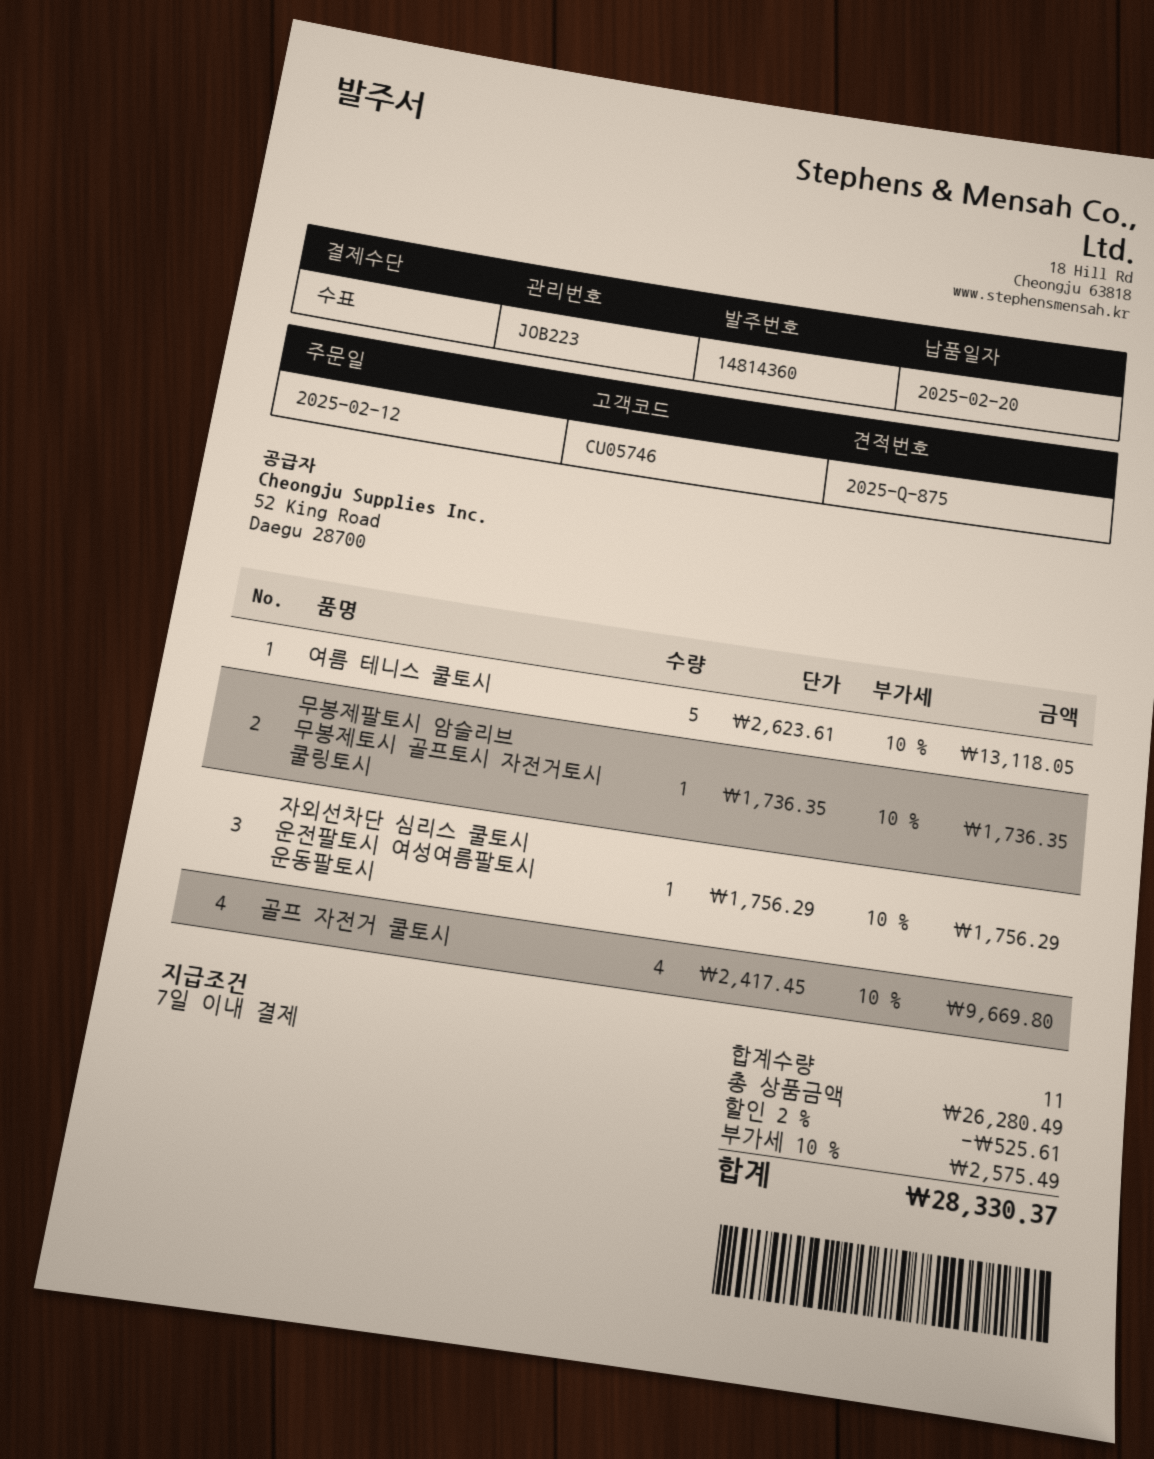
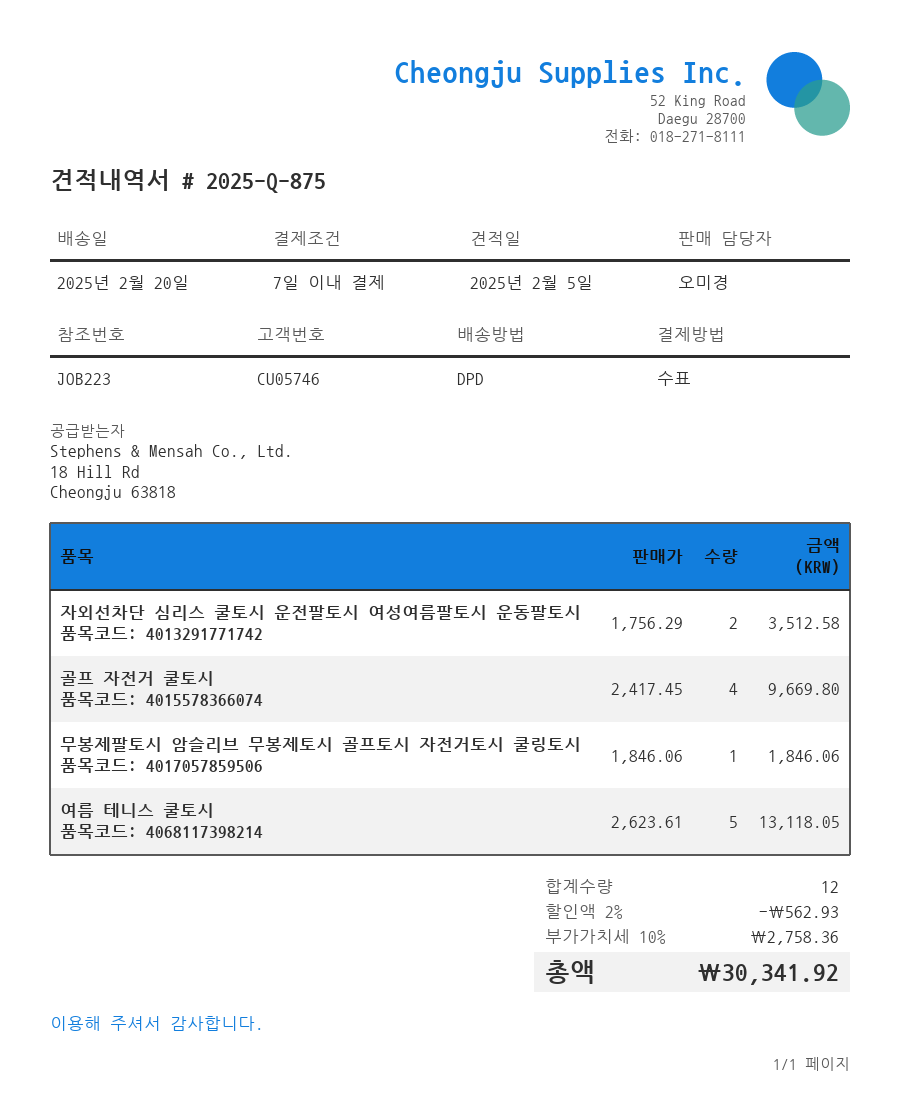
무봉제팔토시 암슬리브 무봉제토시 골프토시 자전거토시 쿨링토시: 1 x 1736.35 = 1736.35 -> 1 x 1846.06 = 1846.06
자외선차단 심리스 쿨토시 운전팔토시 여성여름팔토시 운동팔토시: 1 x 1756.29 = 1756.29 -> 2 x 1756.29 = 3512.58
total quantity: 11 -> 12
discount: 2% = 525.61 -> 2% = 562.93
tax: 10% = 2575.49 -> 10% = 2758.36
total: 28330.37 -> 30341.92

